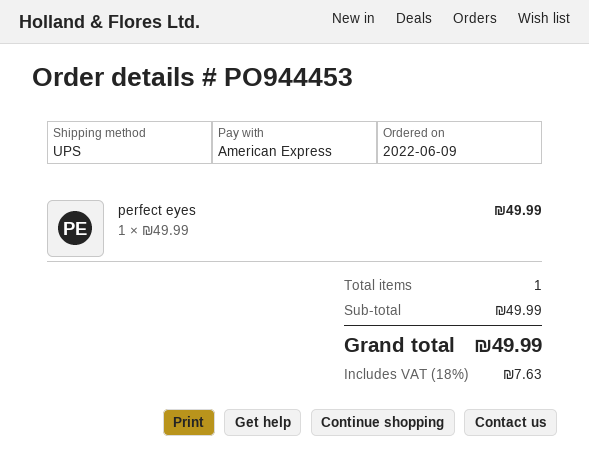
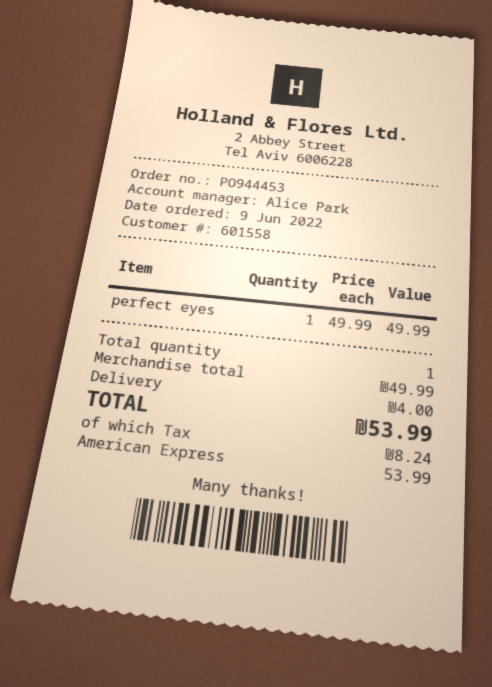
shipping: none -> 4.00
tax: 7.63 -> 8.24
total: 49.99 -> 53.99

